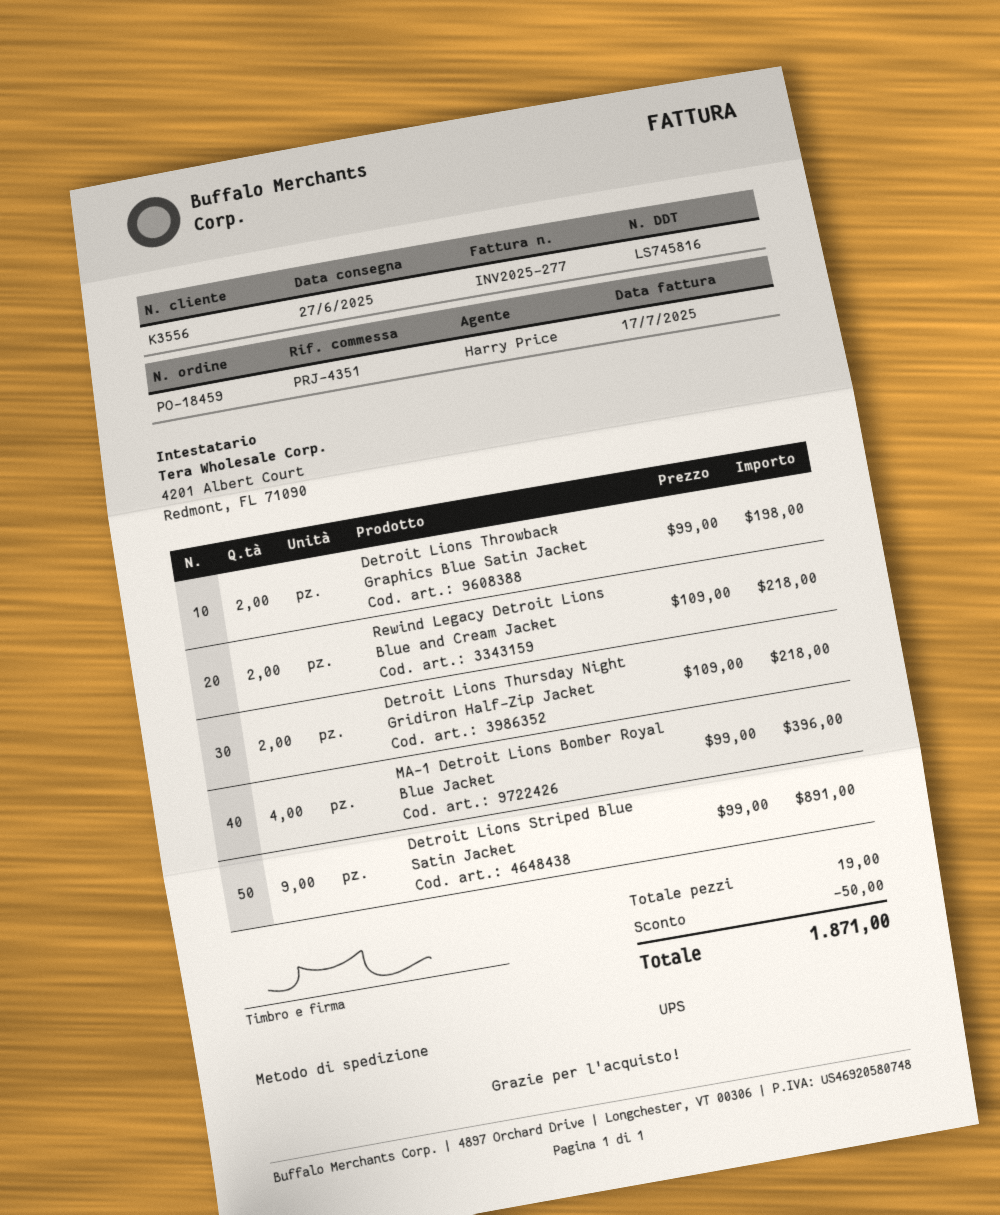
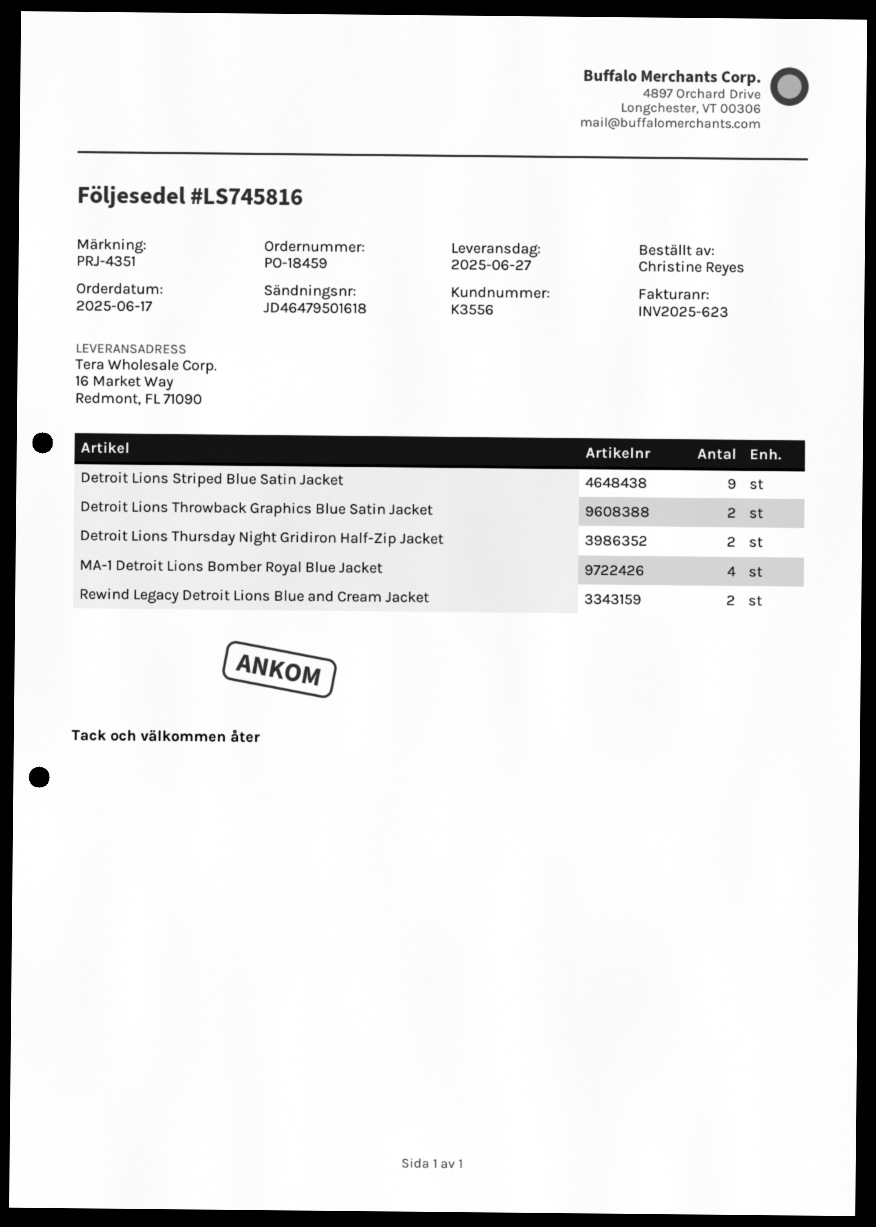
invoice number: INV2025-277 -> INV2025-623

